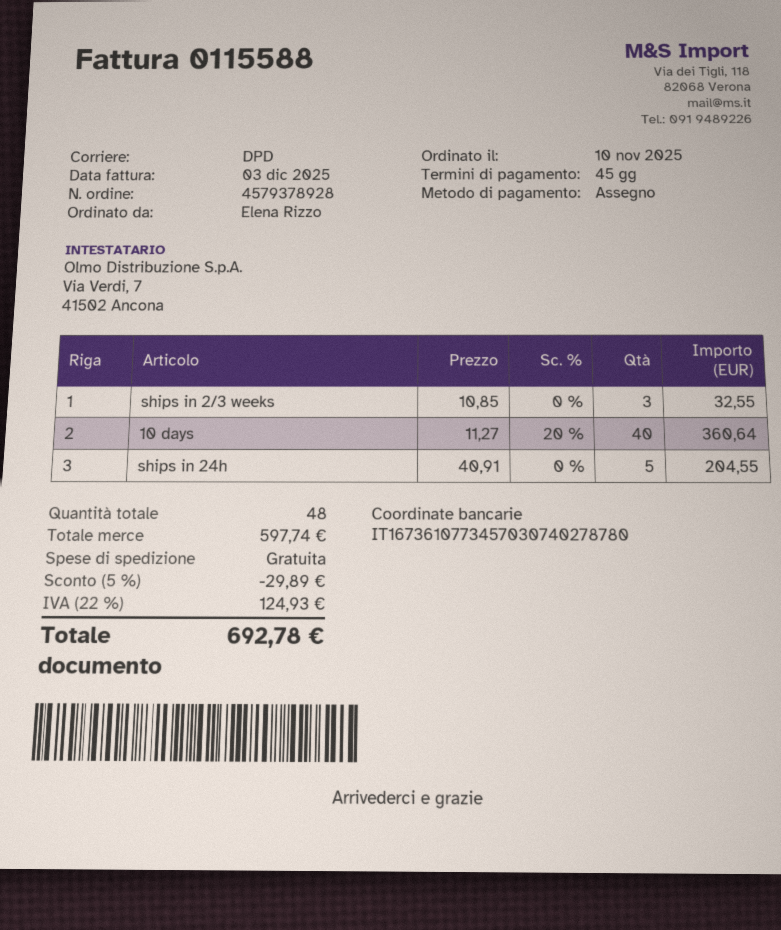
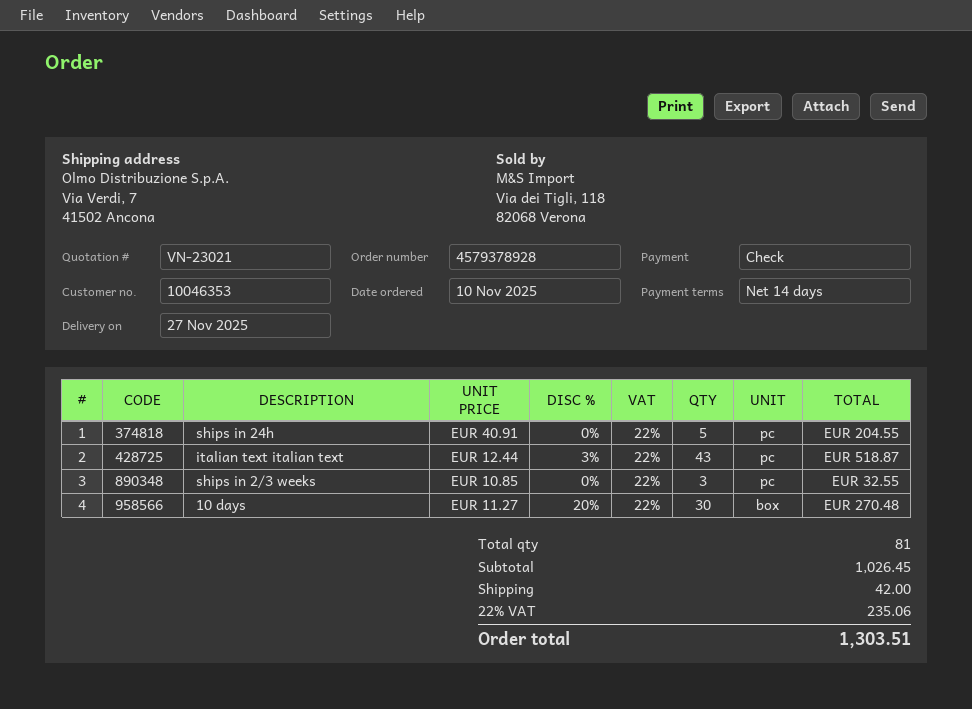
payment terms: 45 days -> 14 days
10 days: 40 x 11.27 - 20% = 360.64 -> 30 x 11.27 - 20% = 270.48
italian text italian text: none -> 43 x 12.44 - 3% = 518.87
total quantity: 48 -> 81
subtotal: 597.74 -> 1026.45
discount: 5% = 29.89 -> none
shipping: 0.00 -> 42.00
tax: 22% = 124.93 -> 22% = 235.06
total: 692.78 -> 1303.51

